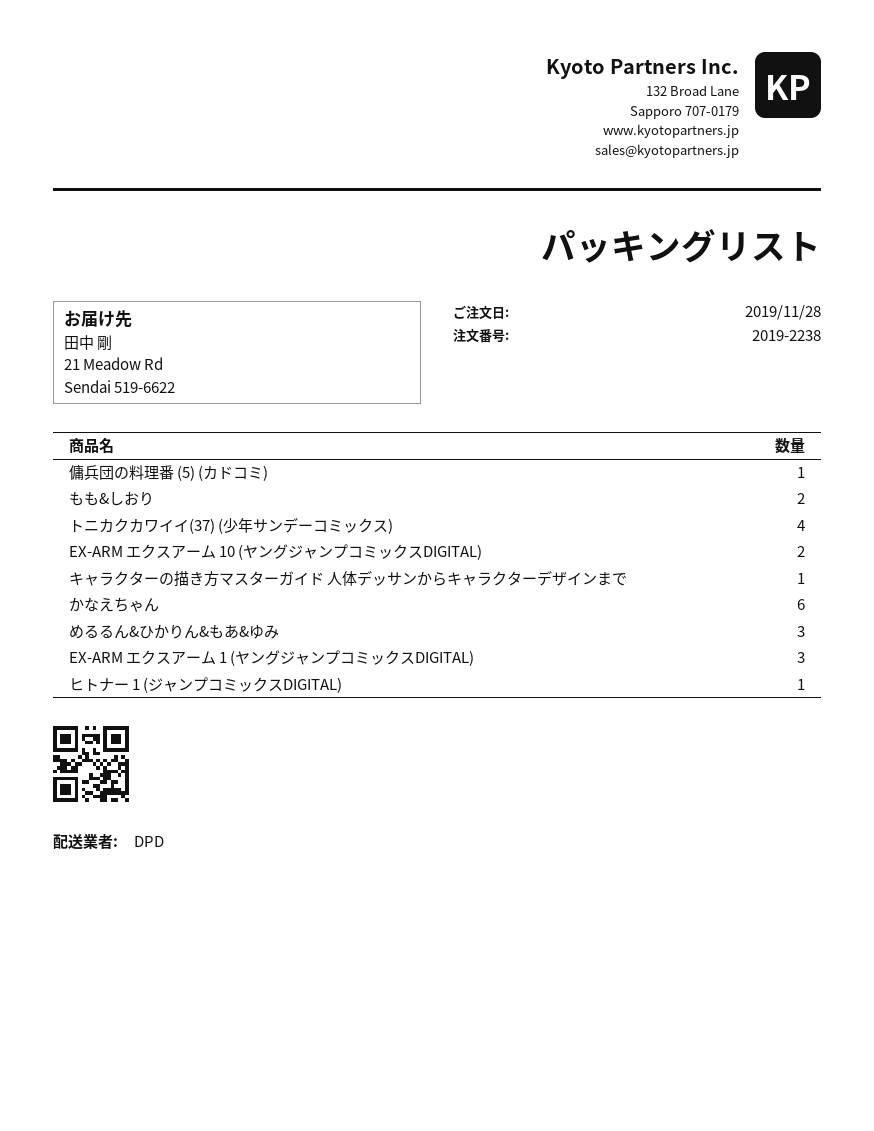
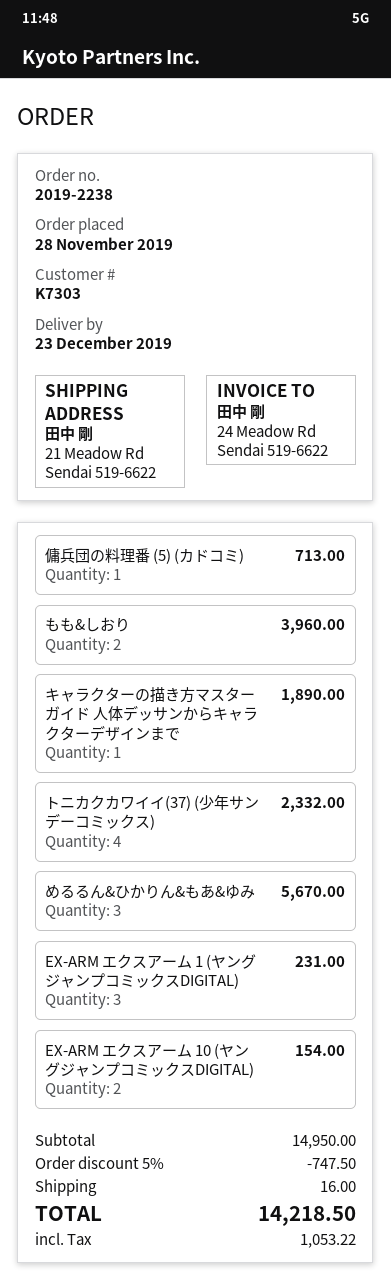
かなえちゃん: 6 -> none
ヒトナー 1 (ジャンプコミックスDIGITAL): 1 -> none

